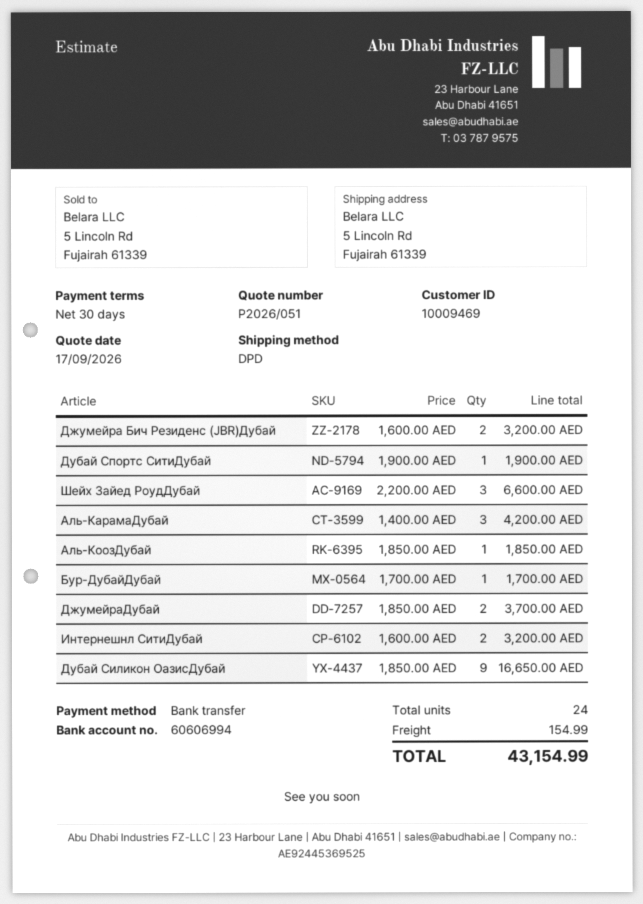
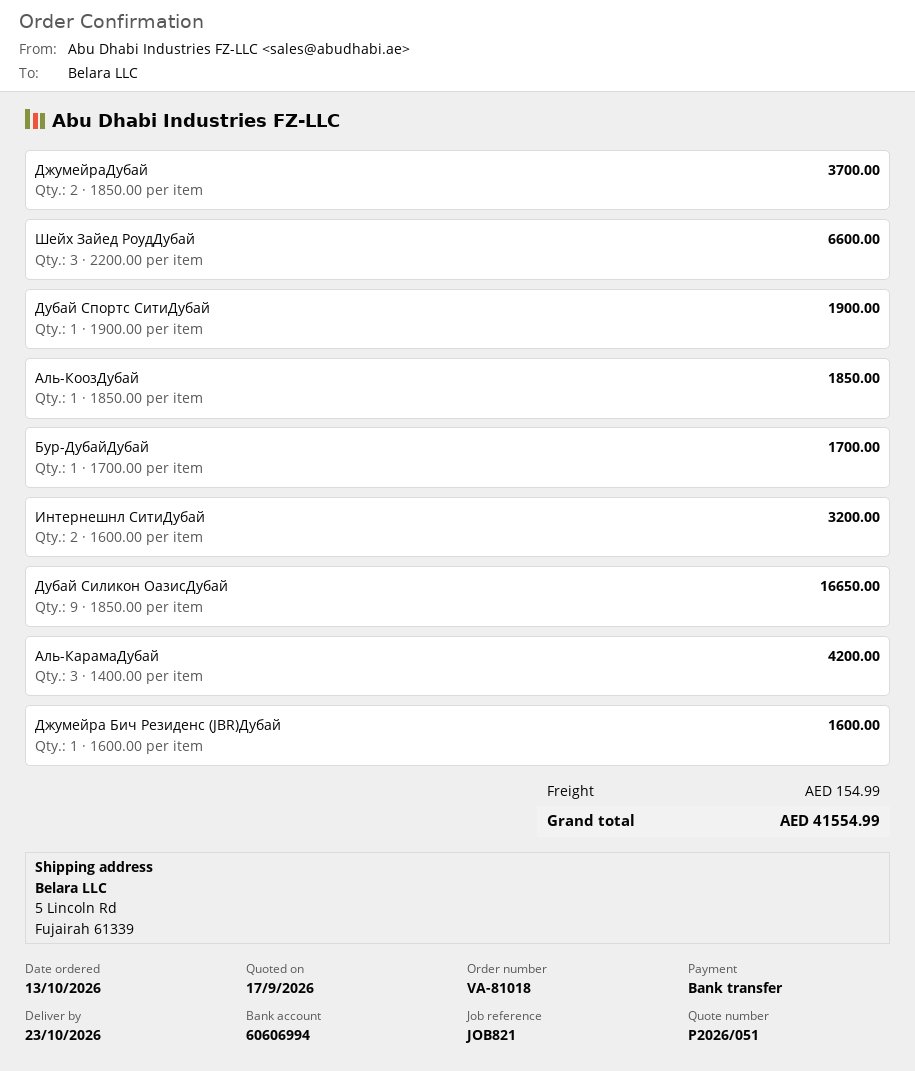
Джумейра Бич Резиденс (JBR)Дубай: 2 x 1600.00 = 3200.00 -> 1 x 1600.00 = 1600.00
total: 43154.99 -> 41554.99

